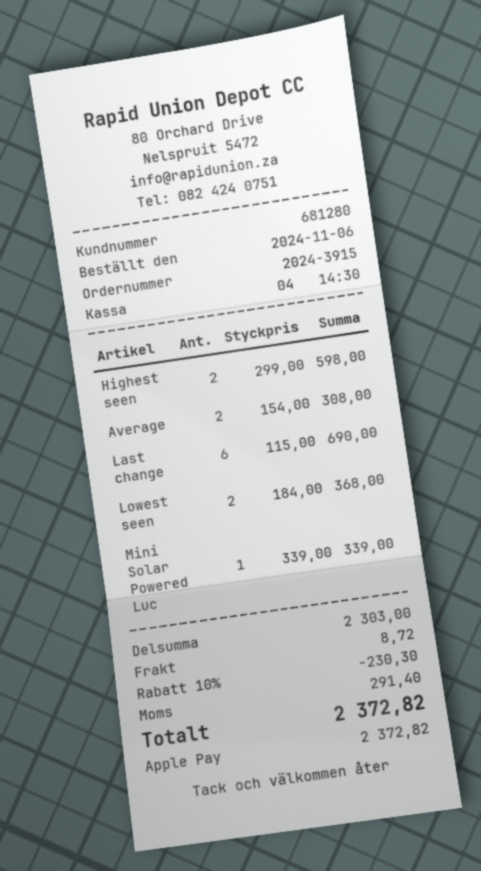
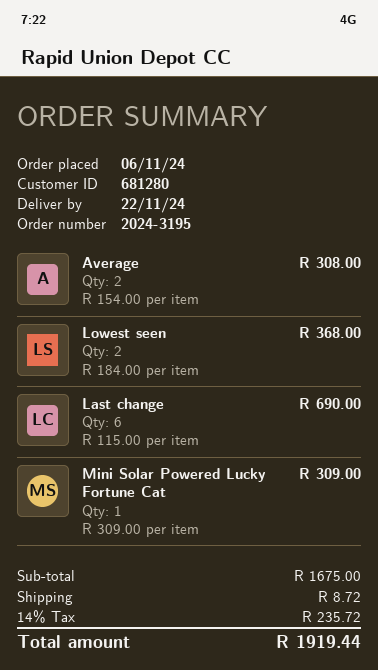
order number: 2024-3915 -> 2024-3195
Highest seen: 2 x 299.00 = 598.00 -> none
Mini Solar Powered Luc: 1 x 339.00 = 339.00 -> 1 x 309.00 = 309.00
subtotal: 2303.00 -> 1675.00
discount: 10% = 230.30 -> none
tax: 291.40 -> 235.72
total: 2372.82 -> 1919.44

